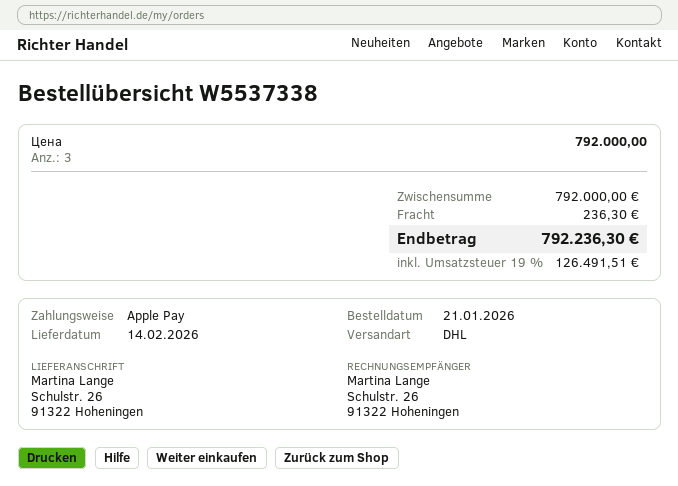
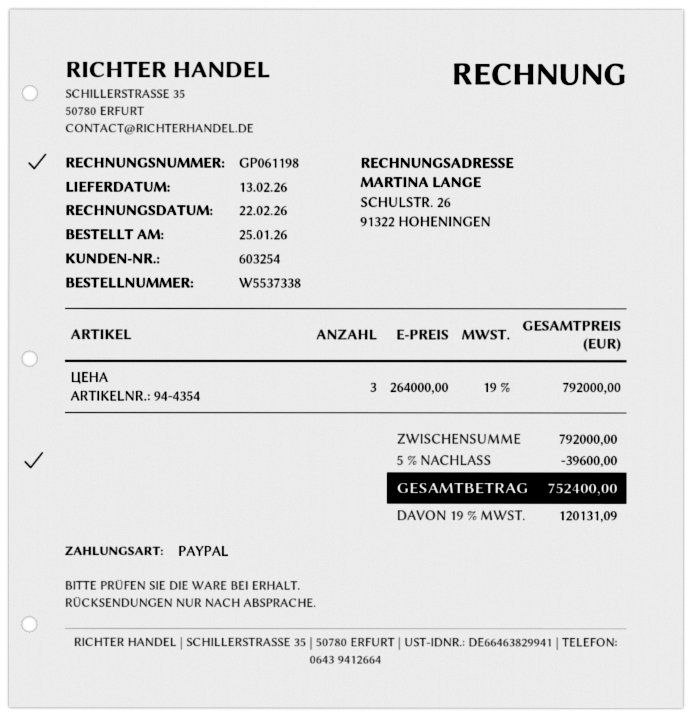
order date: 2026-01-21 -> 2026-01-25
delivery date: 2026-02-14 -> 2026-02-13
payment method: Apple Pay -> PayPal
discount: none -> 5% = 39600.00
shipping: 236.30 -> none
tax: 19% = 126491.51 -> 19% = 120131.09
total: 792236.30 -> 752400.00

